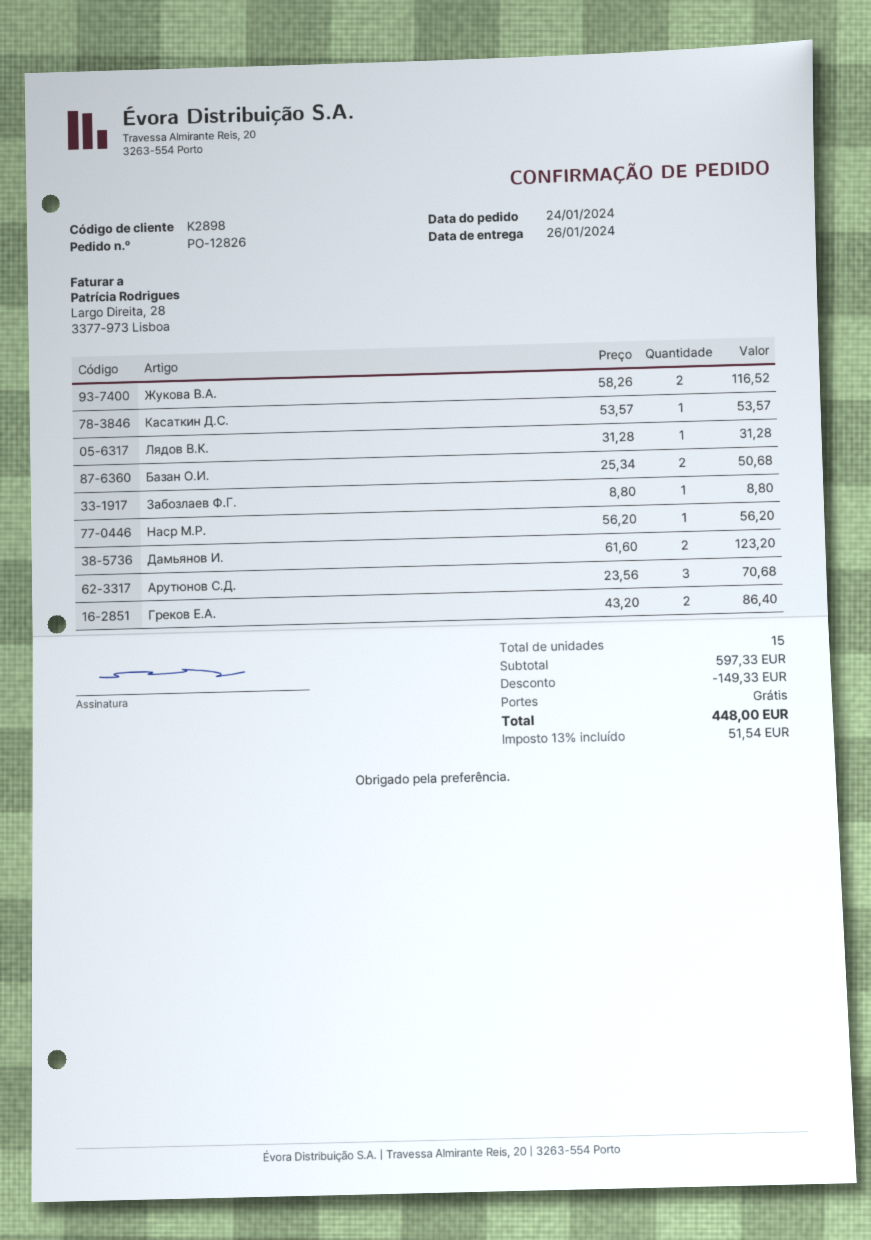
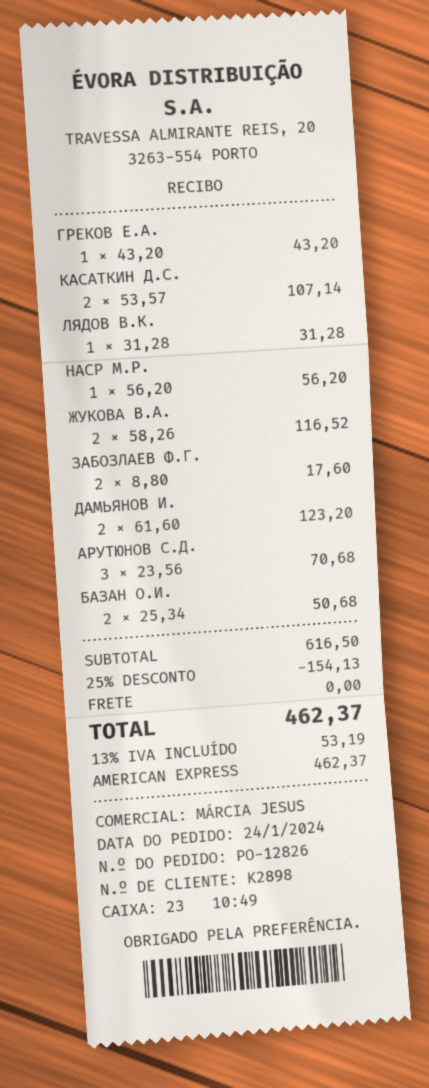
Касаткин Д.С.: 1 x 53.57 = 53.57 -> 2 x 53.57 = 107.14
Забозлаев Ф.Г.: 1 x 8.80 = 8.80 -> 2 x 8.80 = 17.60
Греков Е.А.: 2 x 43.20 = 86.40 -> 1 x 43.20 = 43.20
subtotal: 597.33 -> 616.50
discount: 149.33 -> 154.13
tax: 13% = 51.54 -> 13% = 53.19
total: 448.00 -> 462.37

